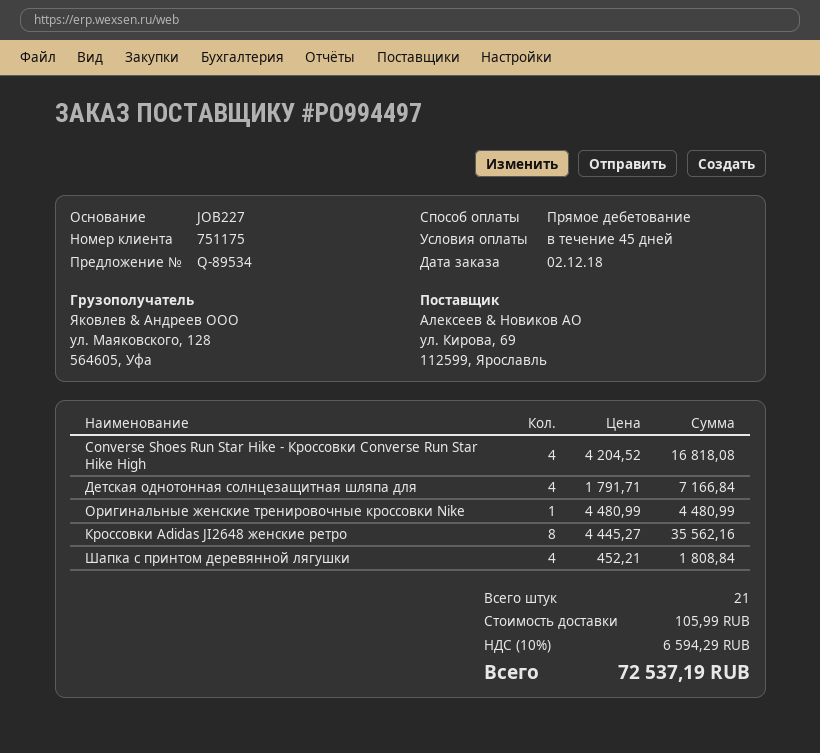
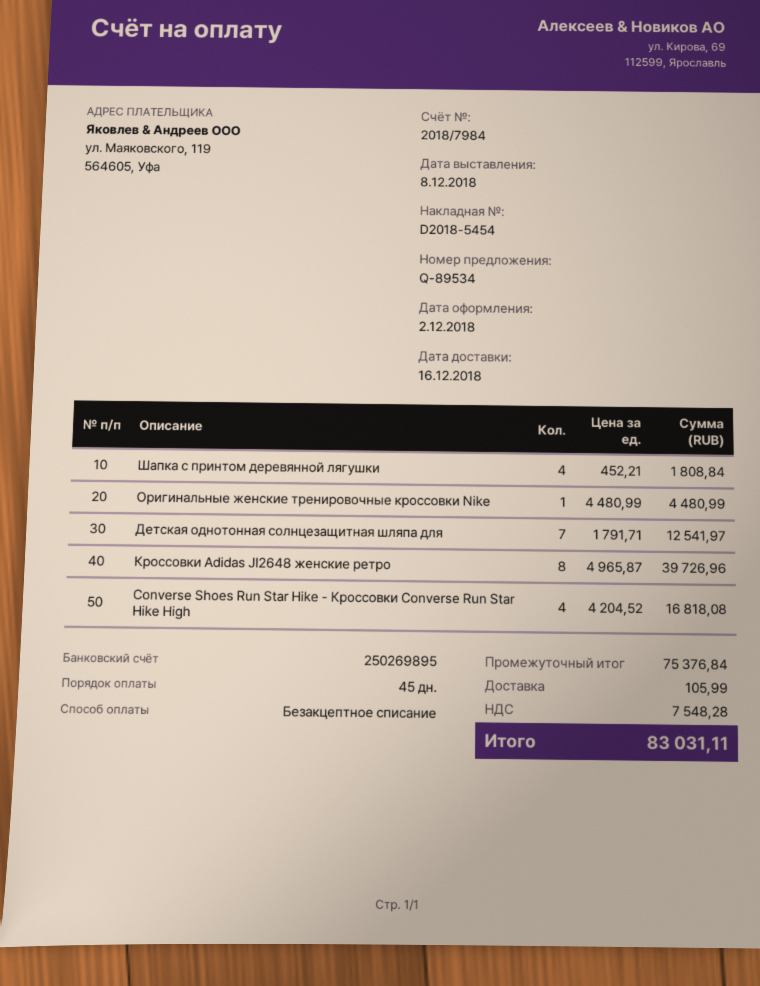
Детская однотонная солнцезащитная шляпа для: 4 x 1791.71 = 7166.84 -> 7 x 1791.71 = 12541.97
Кроссовки Adidas JI2648 женские ретро: 8 x 4445.27 = 35562.16 -> 8 x 4965.87 = 39726.96
tax: 6594.29 -> 7548.28
total: 72537.19 -> 83031.11

